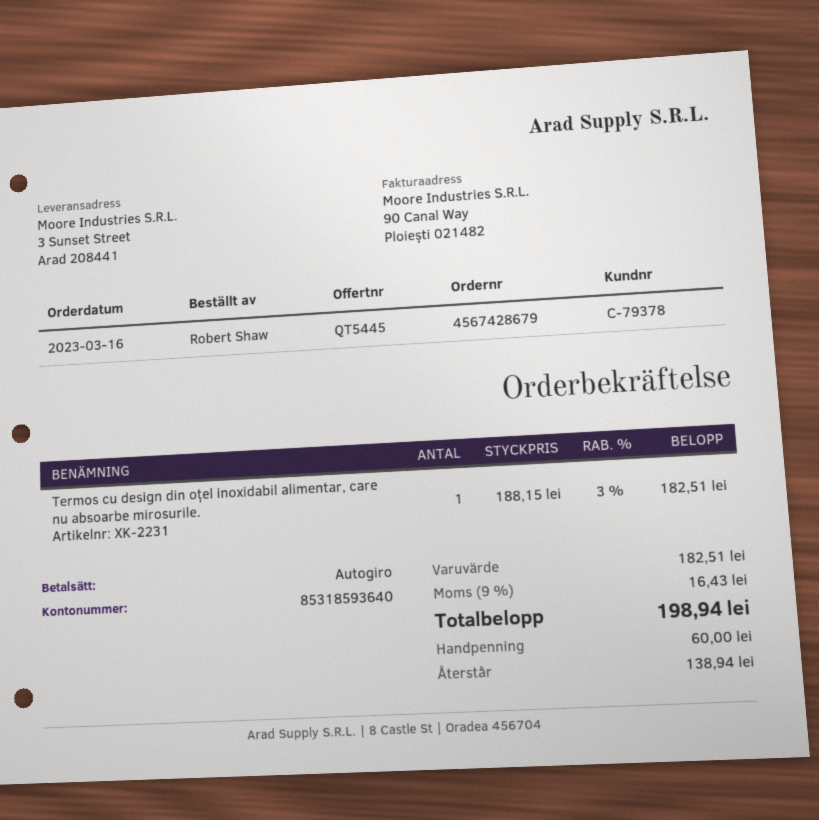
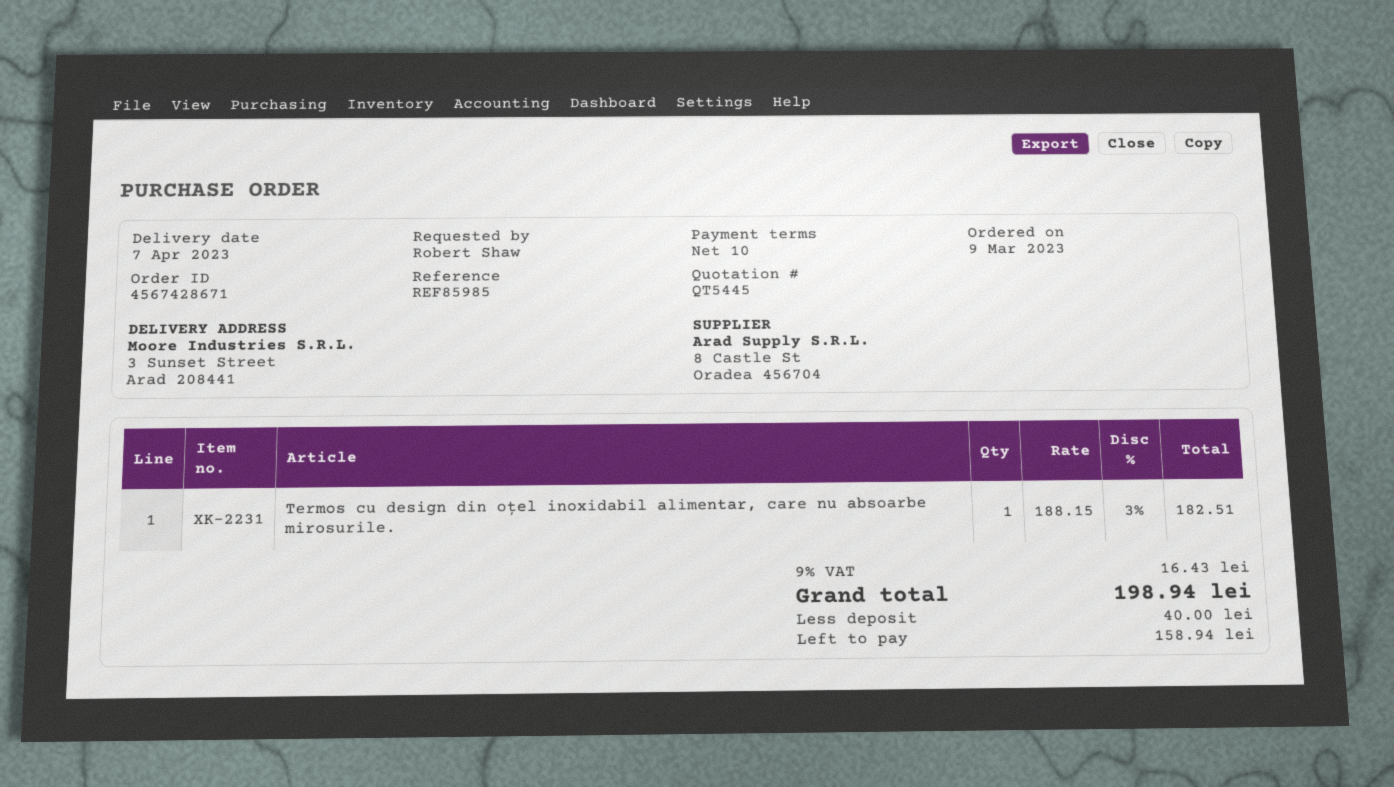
order number: 4567428679 -> 4567428671
order date: 2023-03-16 -> 2023-03-09
deposit: 60.00 -> 40.00
balance: 138.94 -> 158.94

